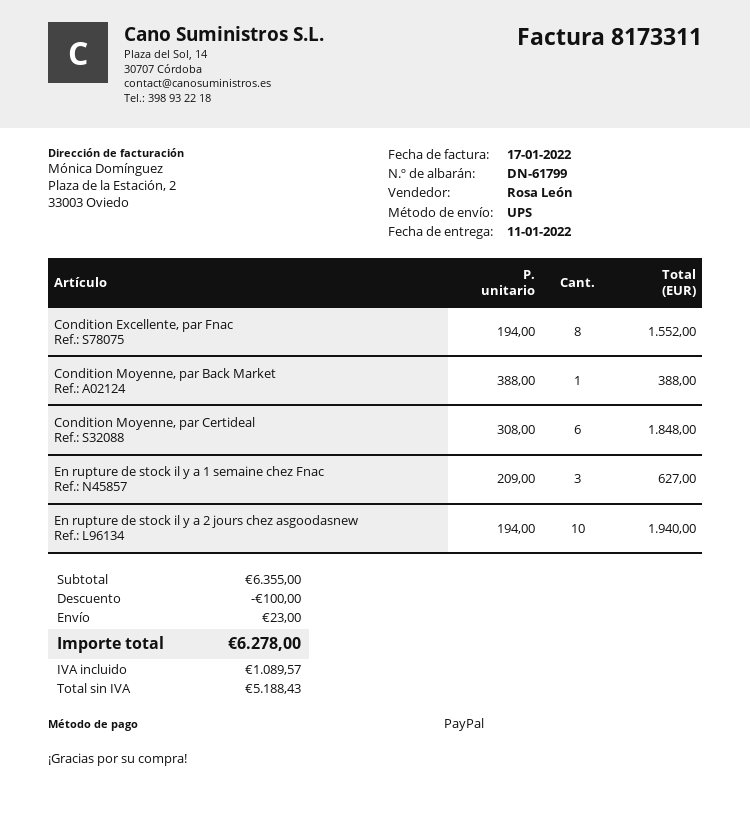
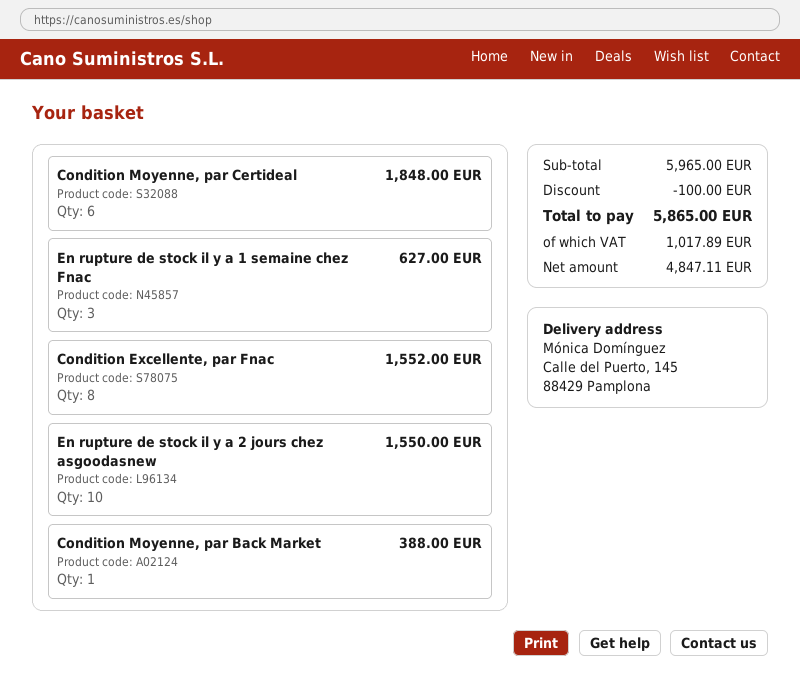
En rupture de stock il y a 2 jours chez asgoodasnew: 10 for 1940.00 -> 10 for 1550.00
subtotal: 6355.00 -> 5965.00
shipping: 23.00 -> none
net: 5188.43 -> 4847.11
tax: 1089.57 -> 1017.89
total: 6278.00 -> 5865.00

